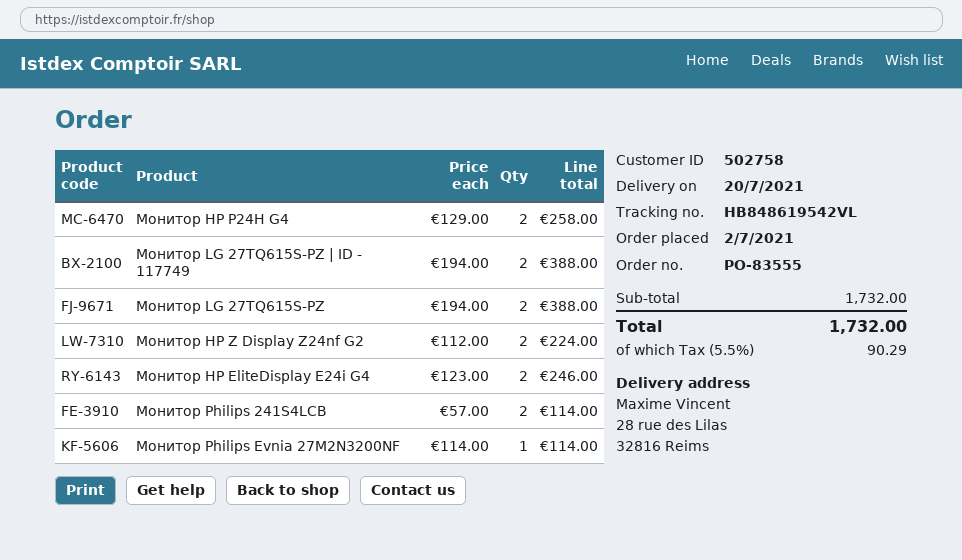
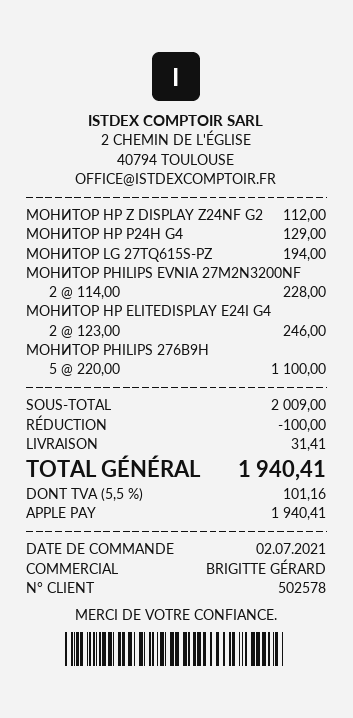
customer number: 502758 -> 502578
Монитор HP P24H G4: 2 x 129.00 = 258.00 -> 1 x 129.00 = 129.00
Монитор LG 27TQ615S-PZ | ID - 117749: 2 x 194.00 = 388.00 -> none
Монитор LG 27TQ615S-PZ: 2 x 194.00 = 388.00 -> 1 x 194.00 = 194.00
Монитор HP Z Display Z24nf G2: 2 x 112.00 = 224.00 -> 1 x 112.00 = 112.00
Монитор Philips 241S4LCB: 2 x 57.00 = 114.00 -> none
Монитор Philips Evnia 27M2N3200NF: 1 x 114.00 = 114.00 -> 2 x 114.00 = 228.00
МОНИТОР PHILIPS 276B9H: none -> 5 x 220.00 = 1100.00
subtotal: 1732.00 -> 2009.00
discount: none -> 100.00
shipping: none -> 31.41
tax: 5.5% = 90.29 -> 5.5% = 101.16
total: 1732.00 -> 1940.41

